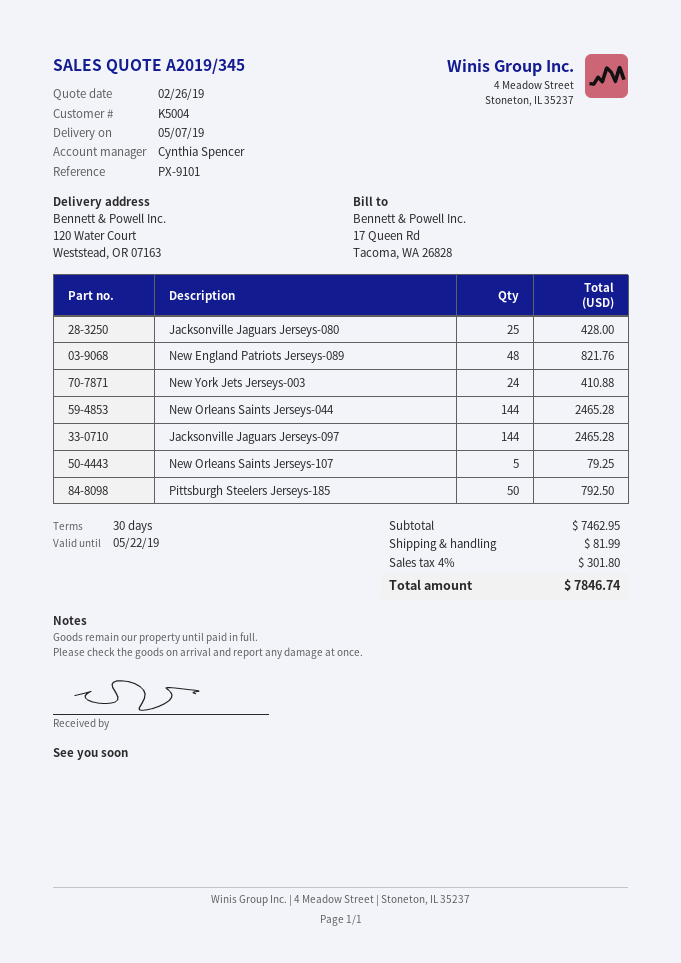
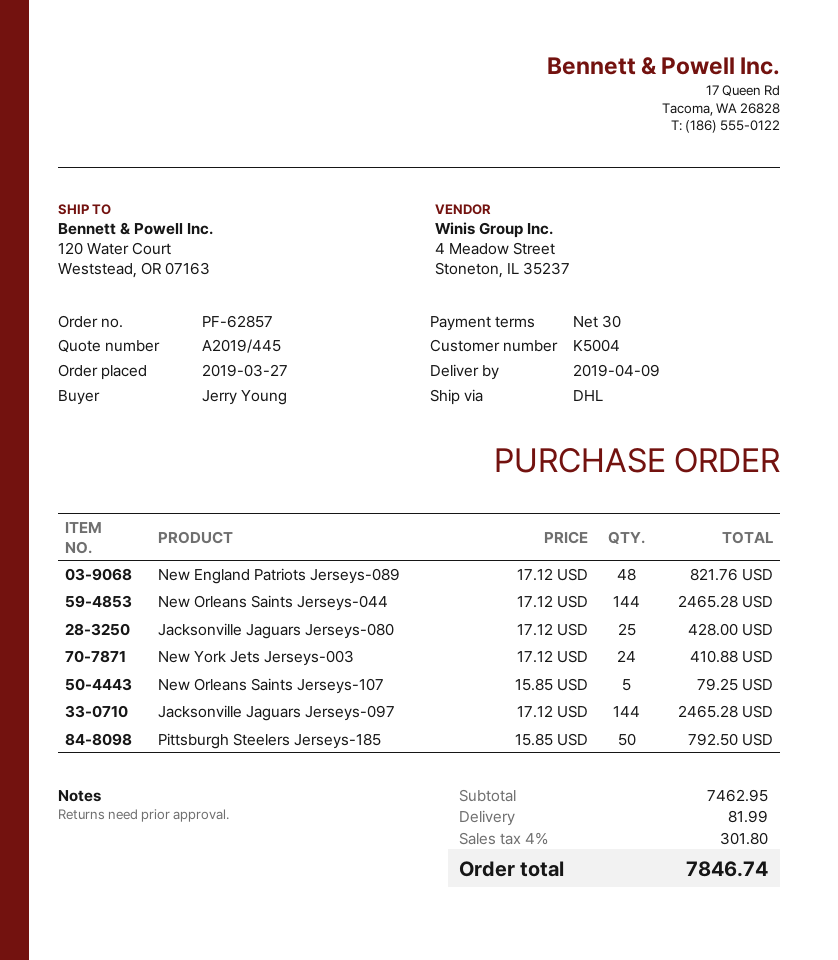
quote number: A2019/345 -> A2019/445
delivery date: 2019-05-07 -> 2019-04-09

